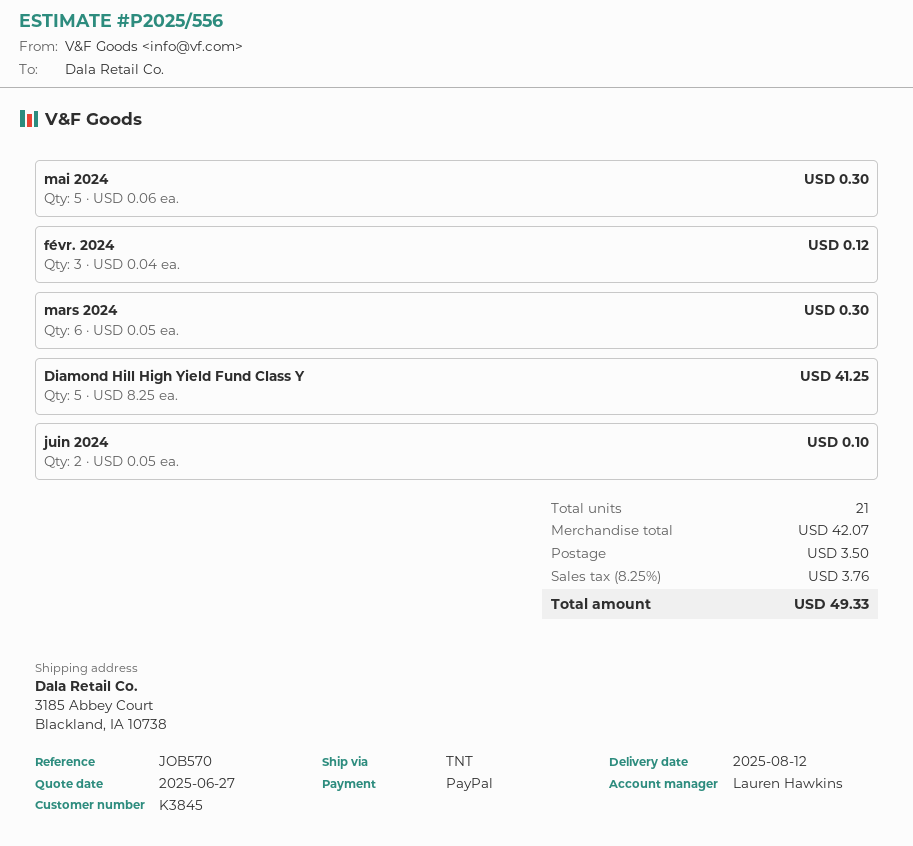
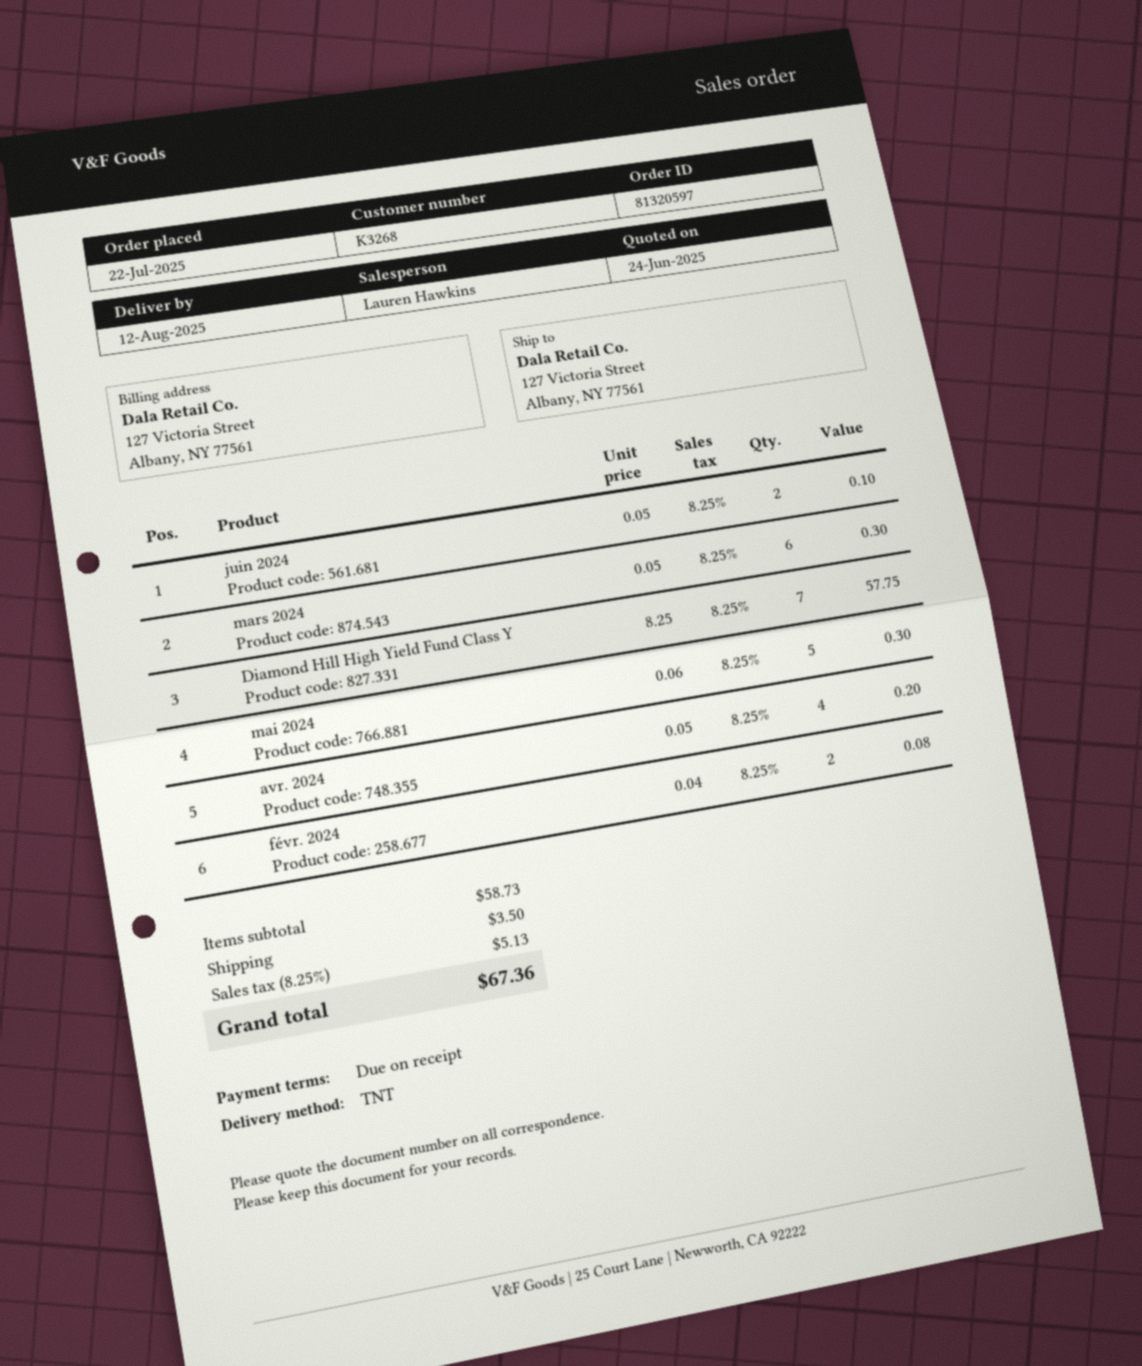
quote date: 2025-06-27 -> 2025-06-24
customer number: K3845 -> K3268
ship to: 3185 Abbey Court, Blackland, IA 10738 -> 127 Victoria Street, Albany, NY 77561
févr. 2024: 3 x 0.04 = 0.12 -> 2 x 0.04 = 0.08
Diamond Hill High Yield Fund Class Y: 5 x 8.25 = 41.25 -> 7 x 8.25 = 57.75
avr. 2024: none -> 4 x 0.05 = 0.20
subtotal: 42.07 -> 58.73
tax: 8.25% = 3.76 -> 8.25% = 5.13
total: 49.33 -> 67.36

